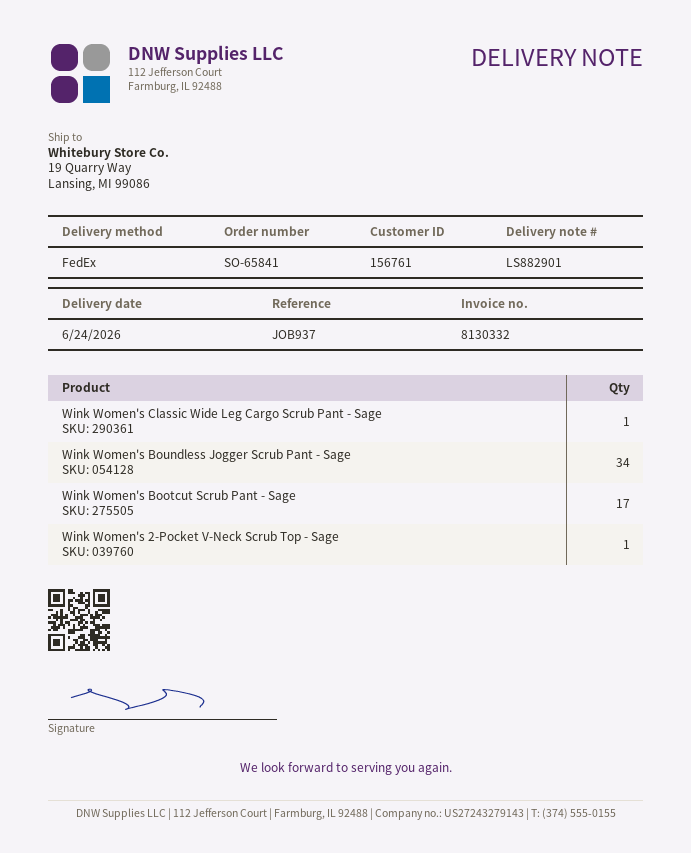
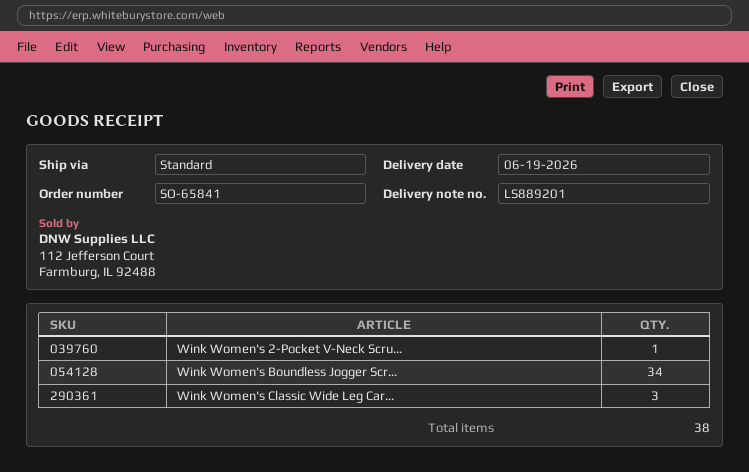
delivery note number: LS882901 -> LS889201
delivery date: 2026-06-24 -> 2026-06-19
shipping method: FedEx -> standard
Wink Women's Classic Wide Leg Cargo Scrub Pant - Sage: 1 -> 3
Wink Women's Bootcut Scrub Pant - Sage: 17 -> none

